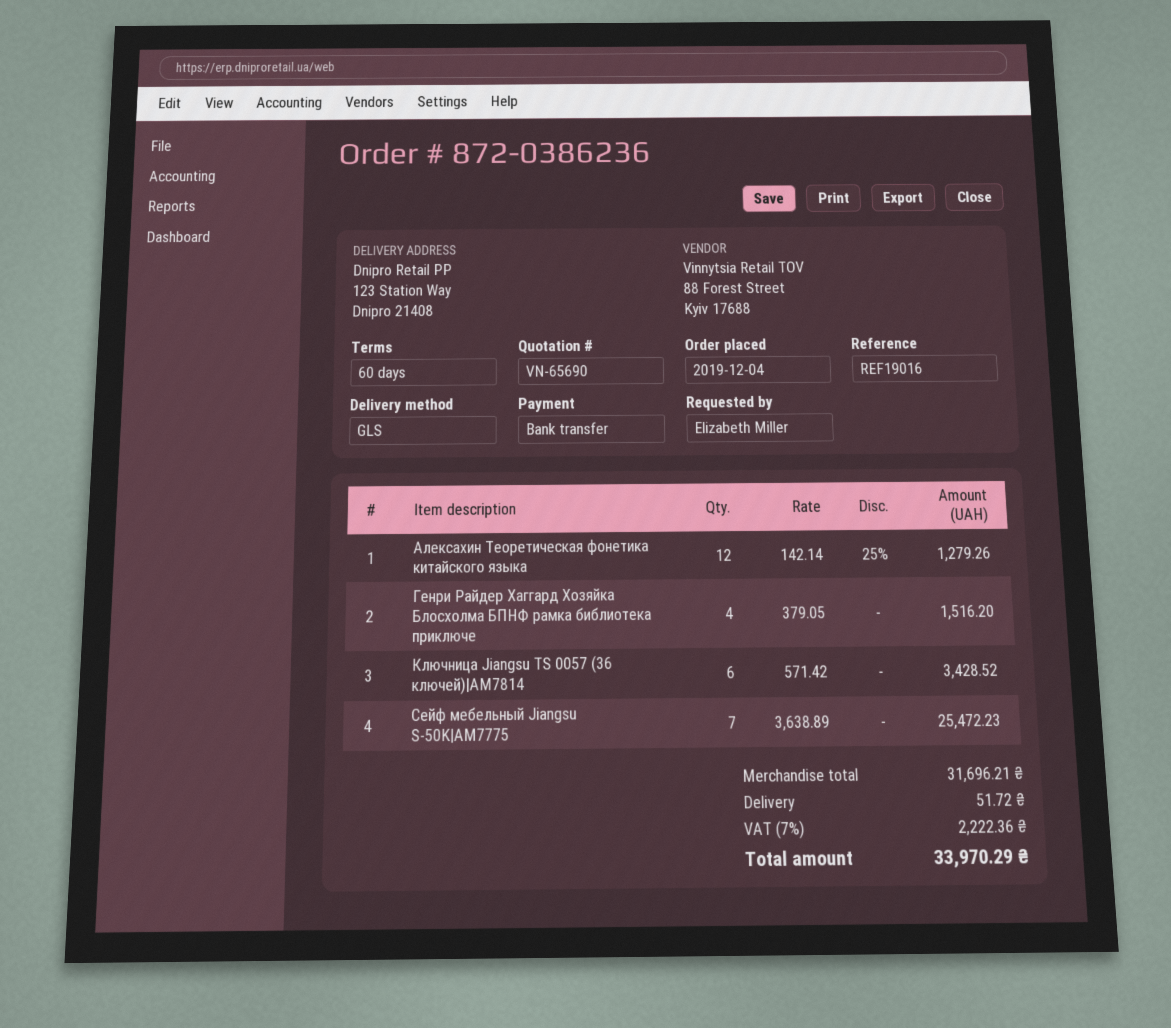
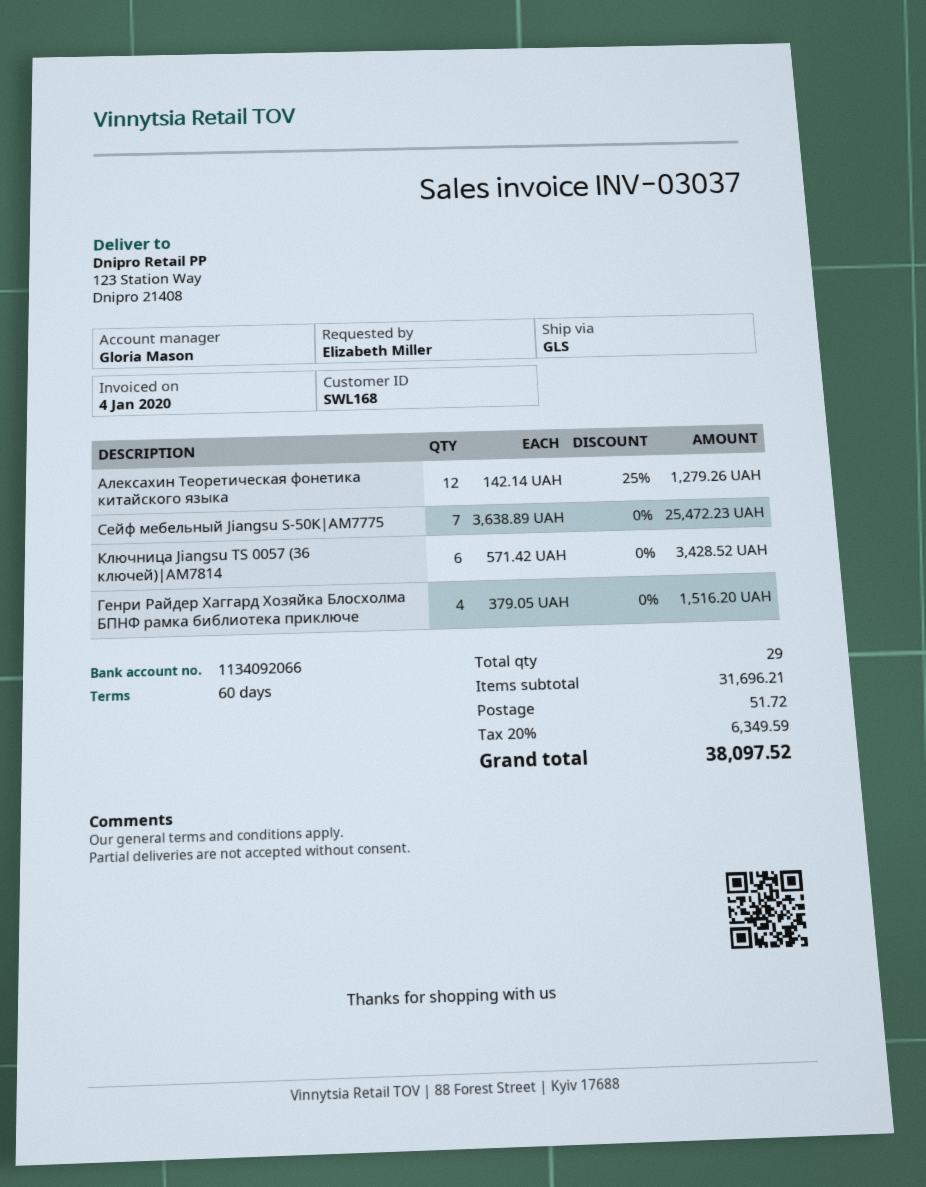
tax: 7% = 2222.36 -> 20% = 6349.59
total: 33970.29 -> 38097.52

